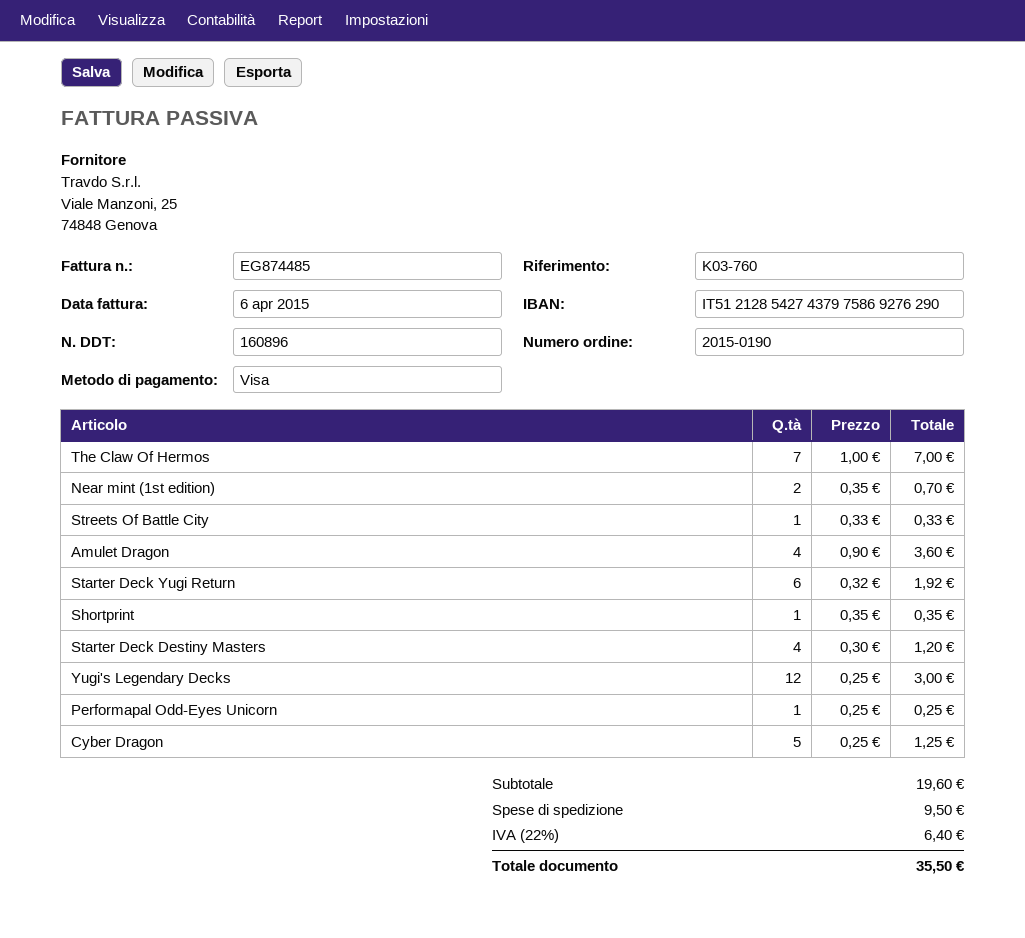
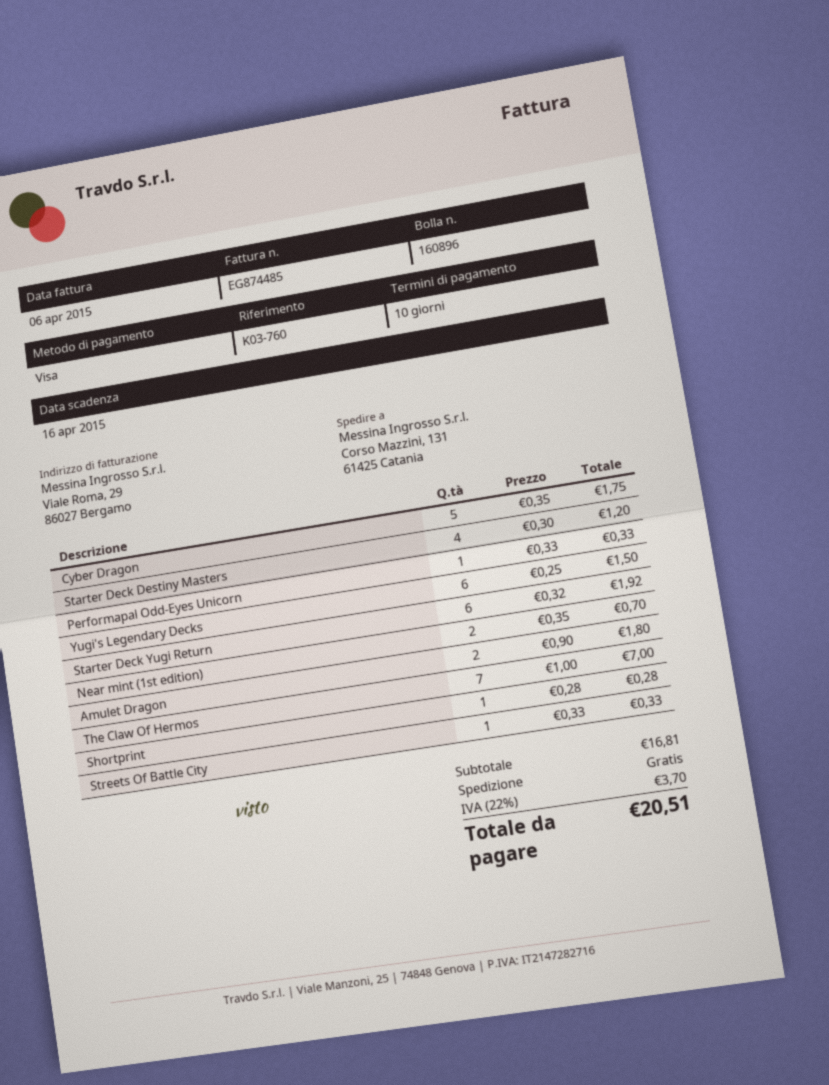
Amulet Dragon: 4 x 0.90 = 3.60 -> 2 x 0.90 = 1.80
Shortprint: 1 x 0.35 = 0.35 -> 1 x 0.28 = 0.28
Yugi's Legendary Decks: 12 x 0.25 = 3.00 -> 6 x 0.25 = 1.50
Performapal Odd-Eyes Unicorn: 1 x 0.25 = 0.25 -> 1 x 0.33 = 0.33
Cyber Dragon: 5 x 0.25 = 1.25 -> 5 x 0.35 = 1.75
subtotal: 19.60 -> 16.81
shipping: 9.50 -> 0.00
tax: 22% = 6.40 -> 22% = 3.70
total: 35.50 -> 20.51

